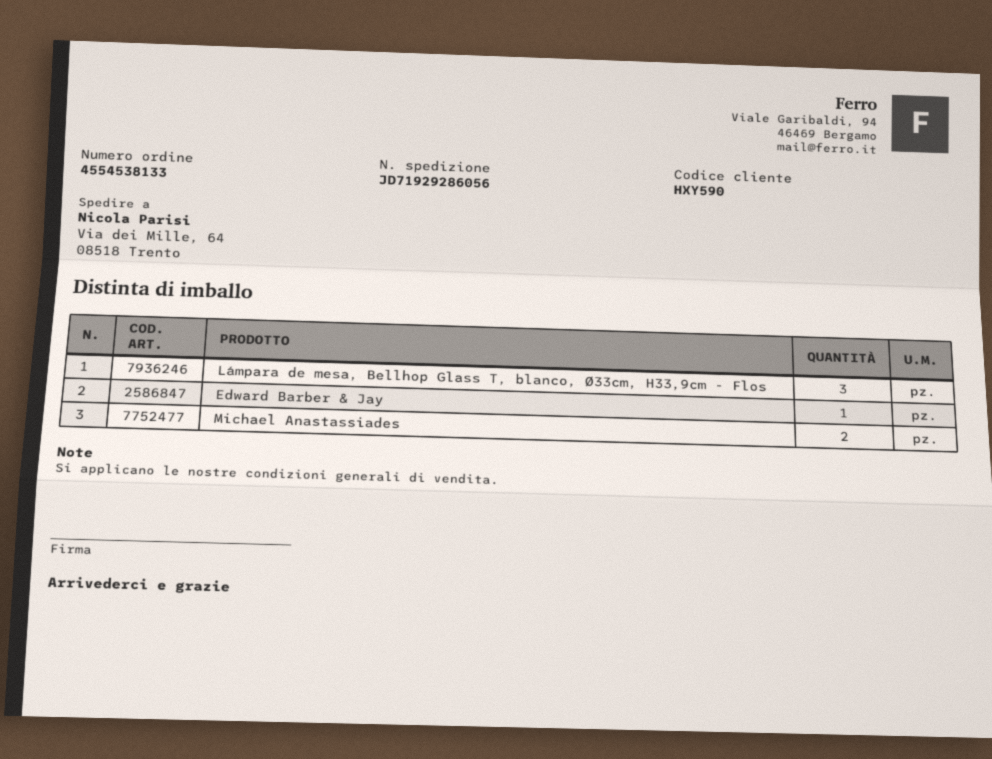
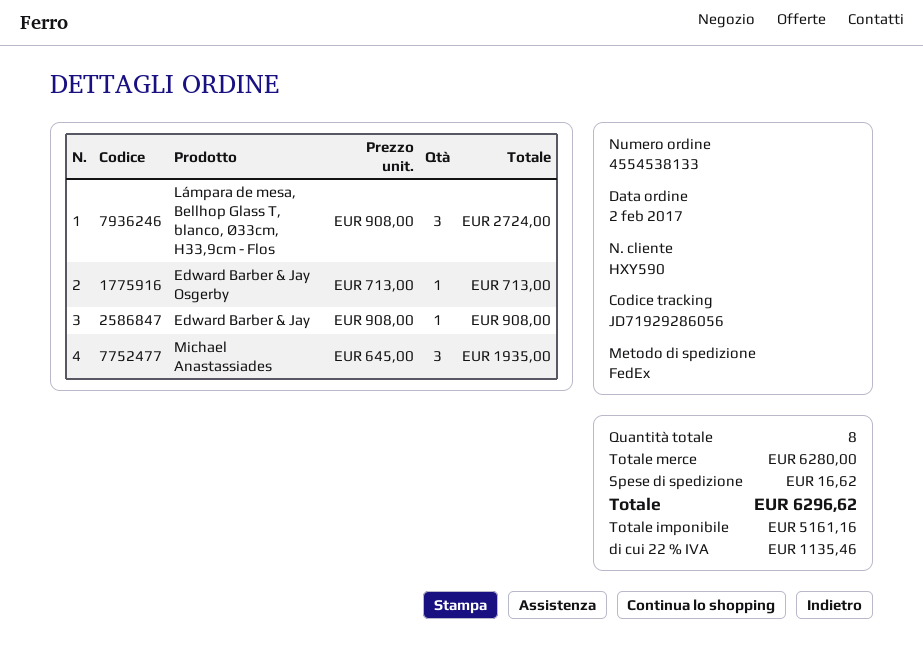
Michael Anastassiades: 2 -> 3
Edward Barber & Jay Osgerby: none -> 1

